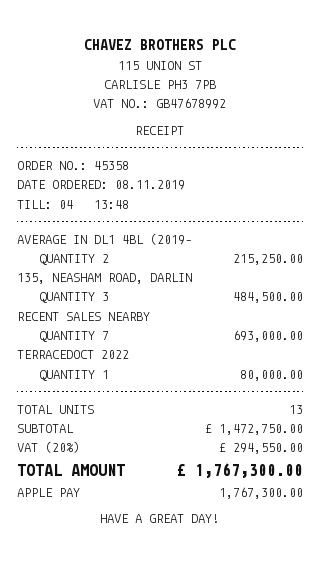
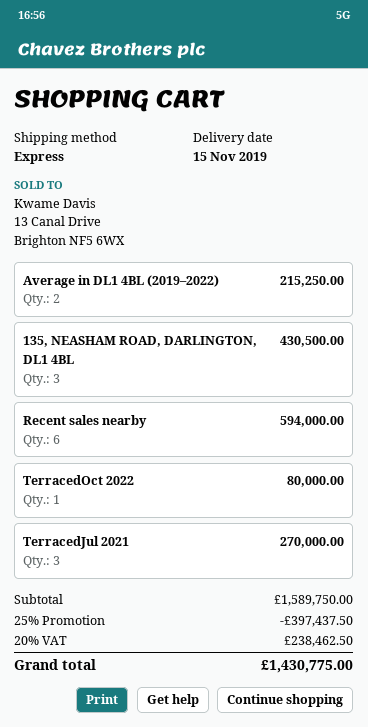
135, NEASHAM ROAD, DARLIN: 3 for 484500.00 -> 3 for 430500.00
RECENT SALES NEARBY: 7 for 693000.00 -> 6 for 594000.00
TerracedJul 2021: none -> 3 for 270000.00
subtotal: 1472750.00 -> 1589750.00
discount: none -> 25% = 397437.50
tax: 20% = 294550.00 -> 20% = 238462.50
total: 1767300.00 -> 1430775.00

